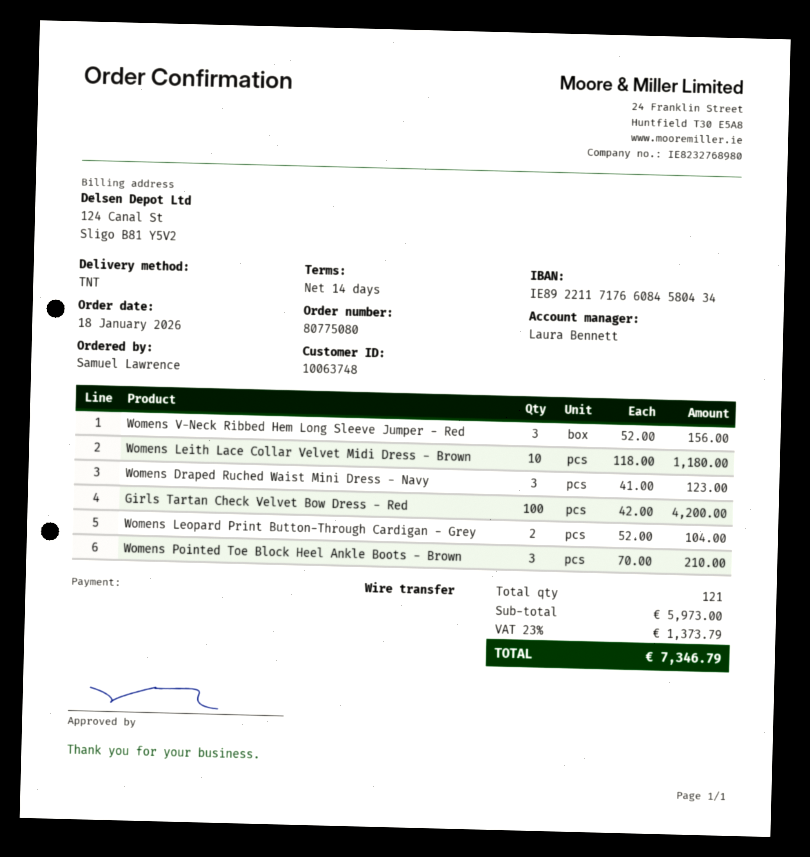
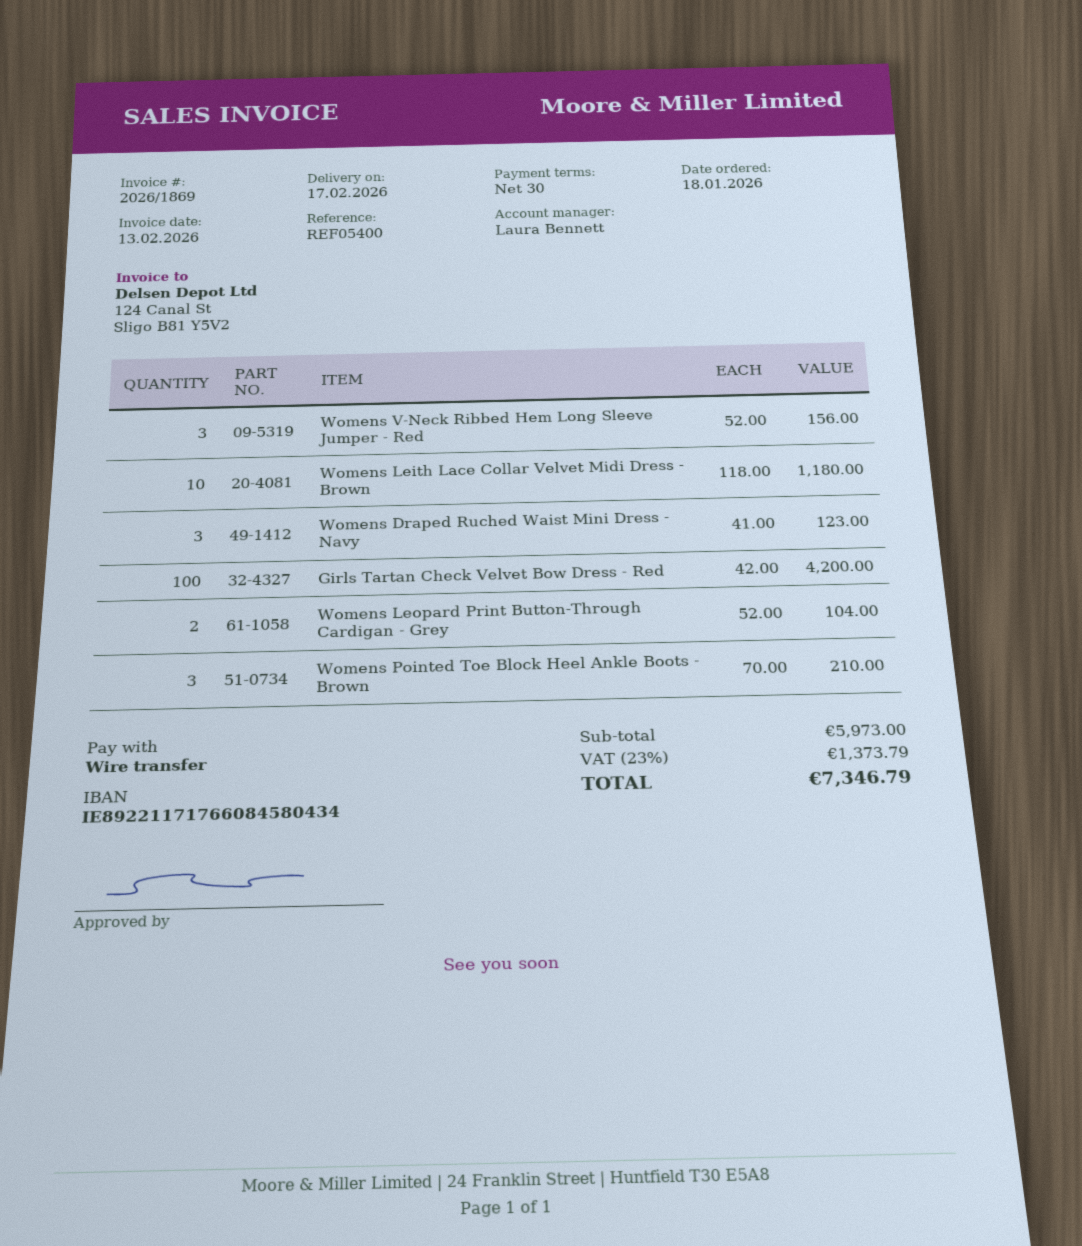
payment terms: 14 days -> 30 days

